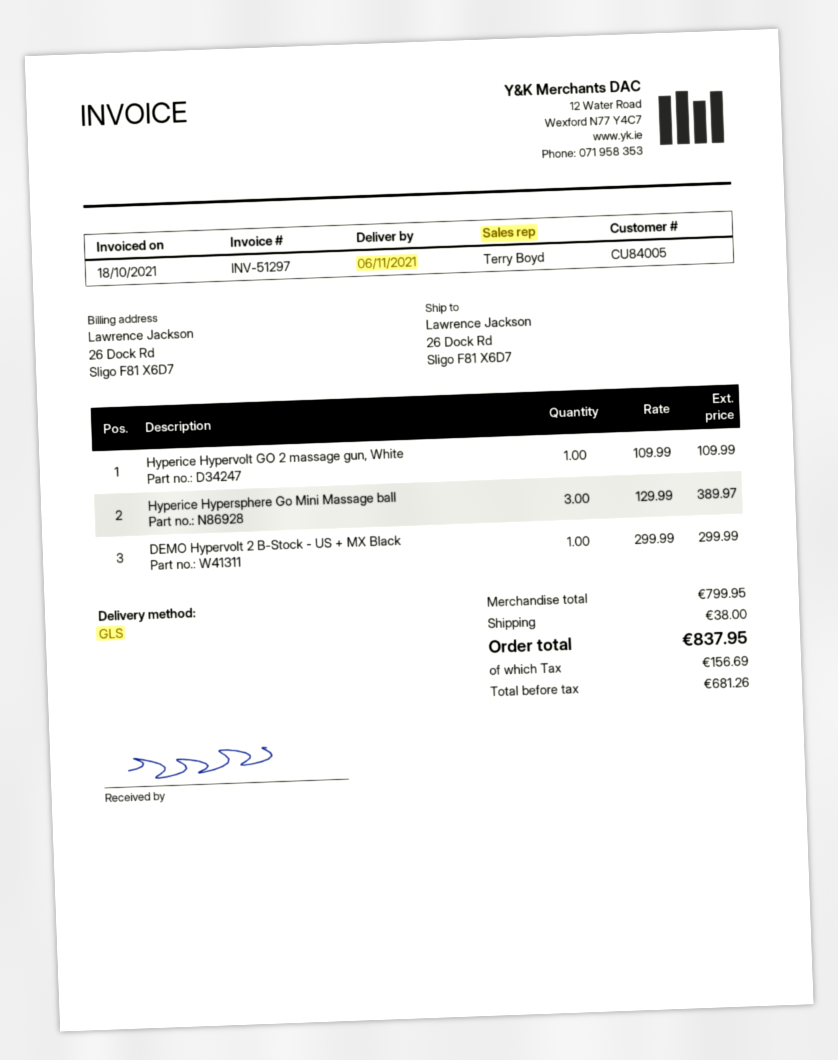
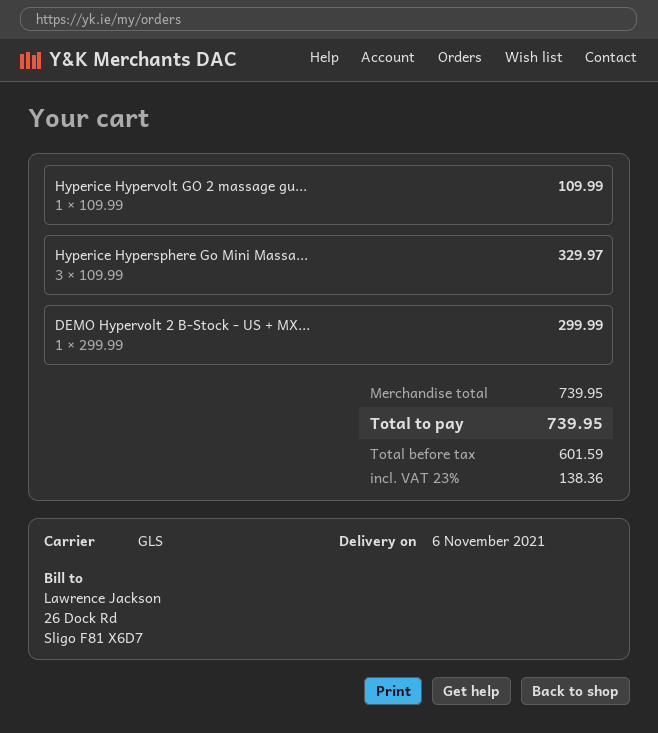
Hyperice Hypersphere Go Mini Massage ball: 3 x 129.99 = 389.97 -> 3 x 109.99 = 329.97
subtotal: 799.95 -> 739.95
shipping: 38.00 -> none
net: 681.26 -> 601.59
tax: 156.69 -> 138.36
total: 837.95 -> 739.95

